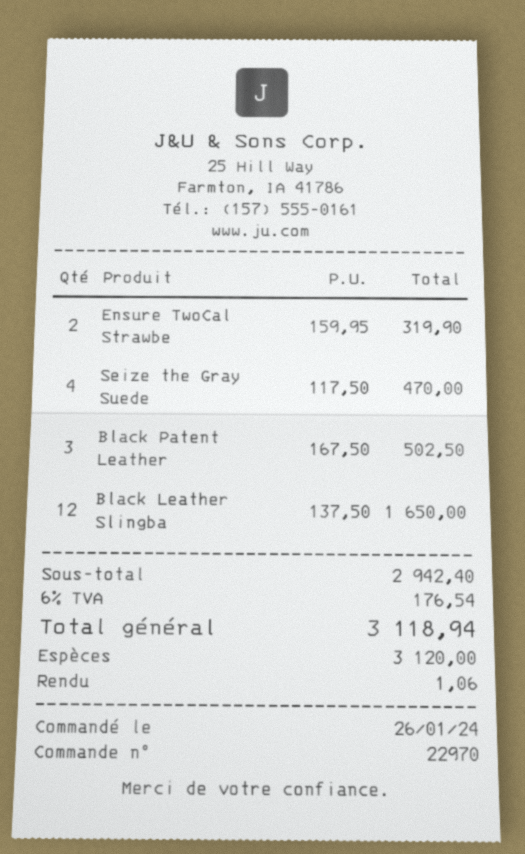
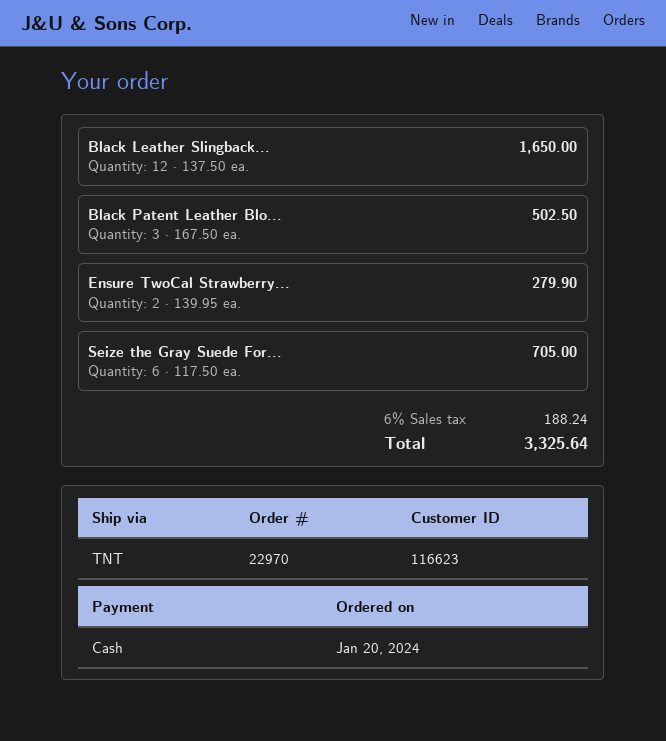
order date: 2024-01-26 -> 2024-01-20
Ensure TwoCal Strawbe: 2 x 159.95 = 319.90 -> 2 x 139.95 = 279.90
Seize the Gray Suede: 4 x 117.50 = 470.00 -> 6 x 117.50 = 705.00
tax: 6% = 176.54 -> 6% = 188.24
total: 3118.94 -> 3325.64

